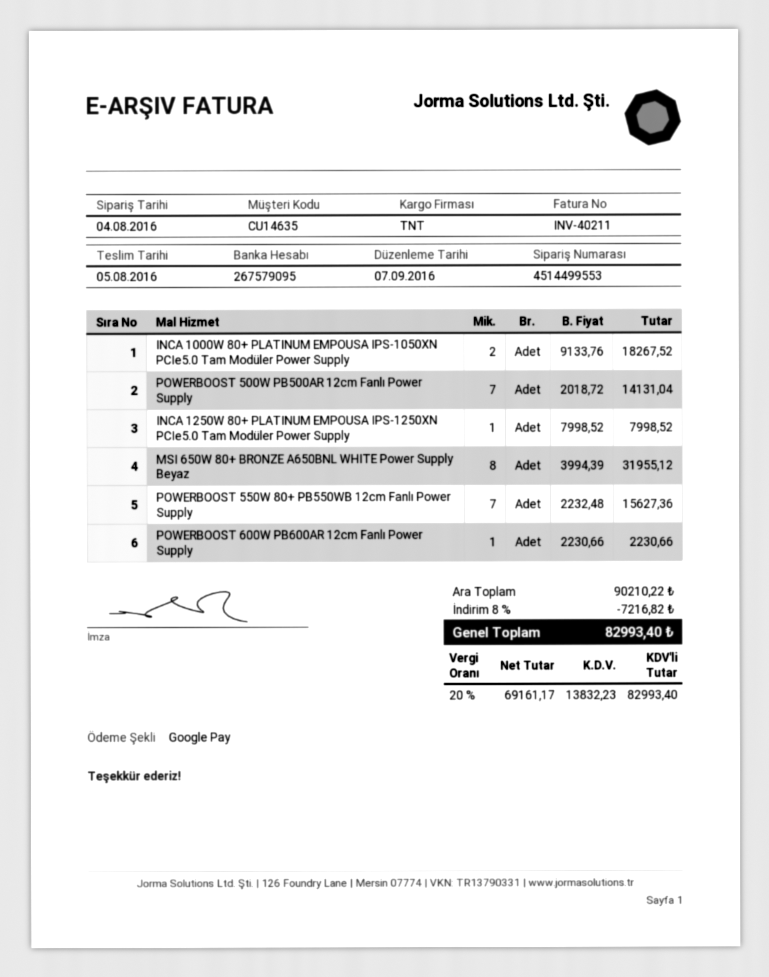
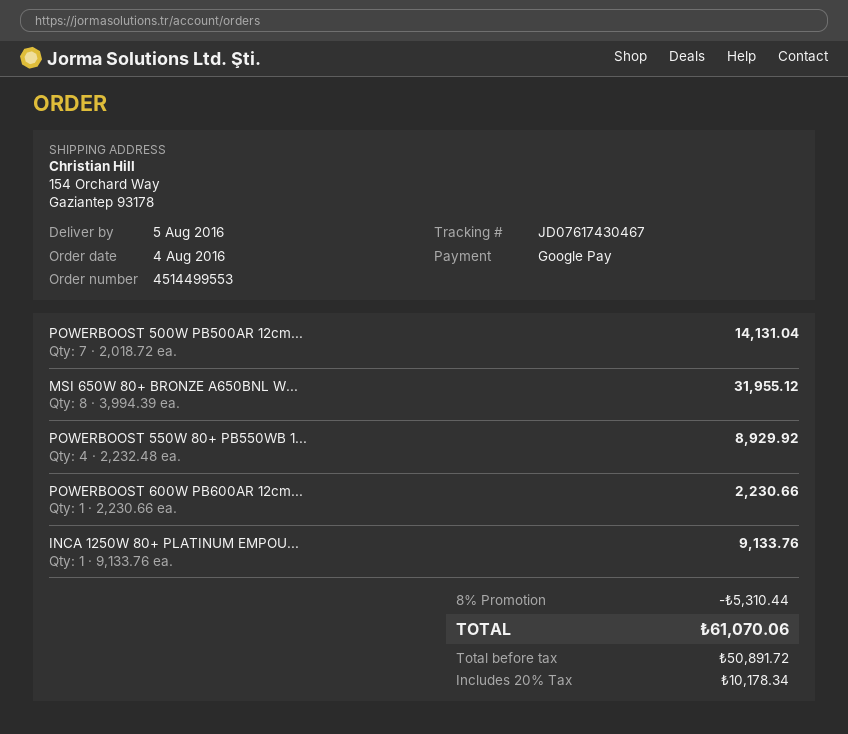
INCA 1000W 80+ PLATINUM EMPOUSA IPS-1050XN PCIe5.0 Tam Modüler Power Supply: 2 x 9133.76 = 18267.52 -> none
INCA 1250W 80+ PLATINUM EMPOUSA IPS-1250XN PCIe5.0 Tam Modüler Power Supply: 1 x 7998.52 = 7998.52 -> 1 x 9133.76 = 9133.76
POWERBOOST 550W 80+ PB550WB 12cm Fanlı Power Supply: 7 x 2232.48 = 15627.36 -> 4 x 2232.48 = 8929.92
discount: 8% = 7216.82 -> 8% = 5310.44
net: 69161.17 -> 50891.72
tax: 20% = 13832.23 -> 20% = 10178.34
total: 82993.40 -> 61070.06

